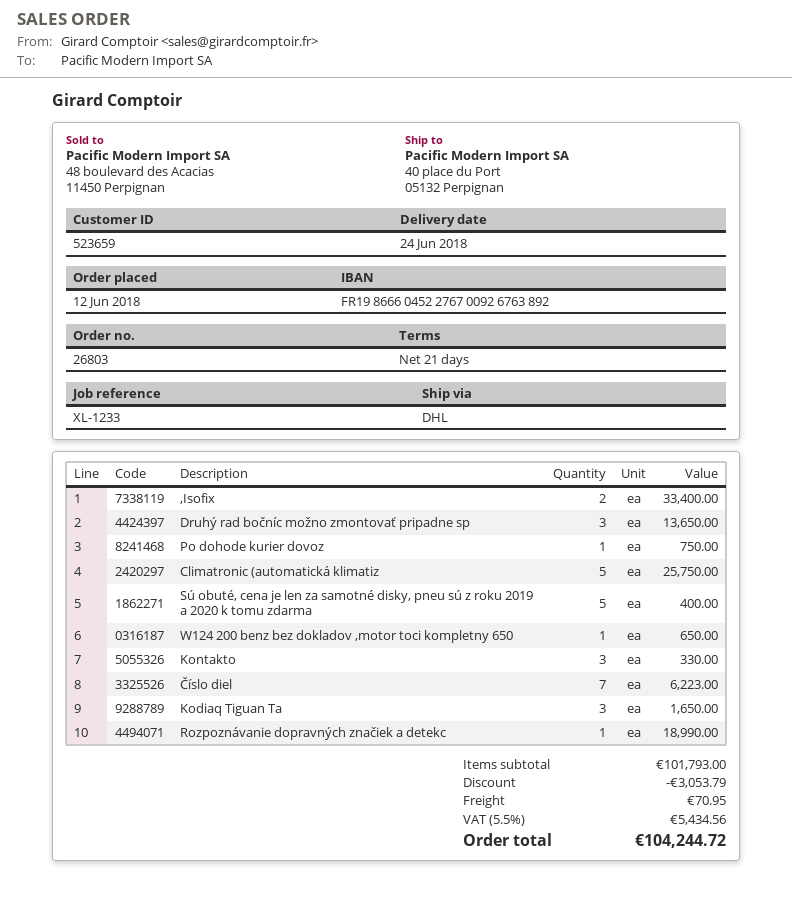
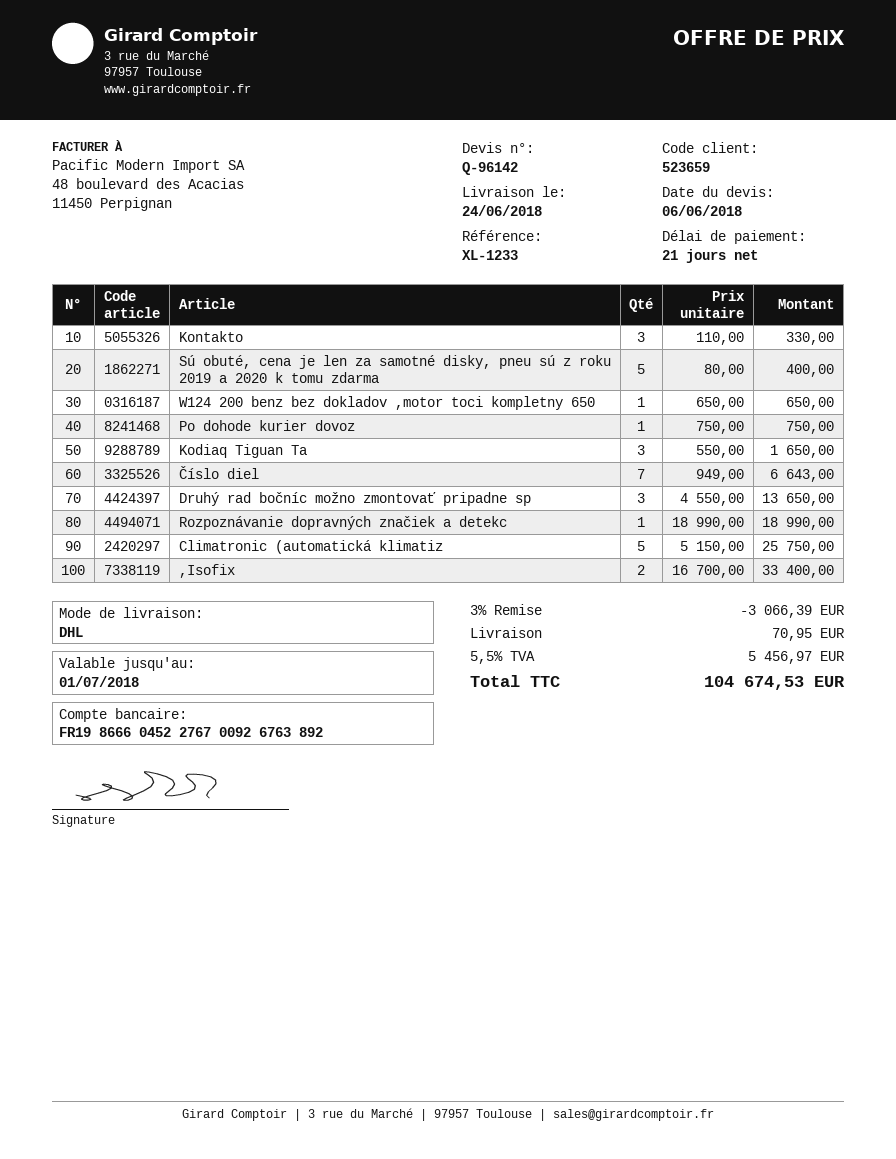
Číslo diel: 7 for 6223.00 -> 7 for 6643.00
discount: 3053.79 -> 3066.39
tax: 5.5% = 5434.56 -> 5.5% = 5456.97
total: 104244.72 -> 104674.53

